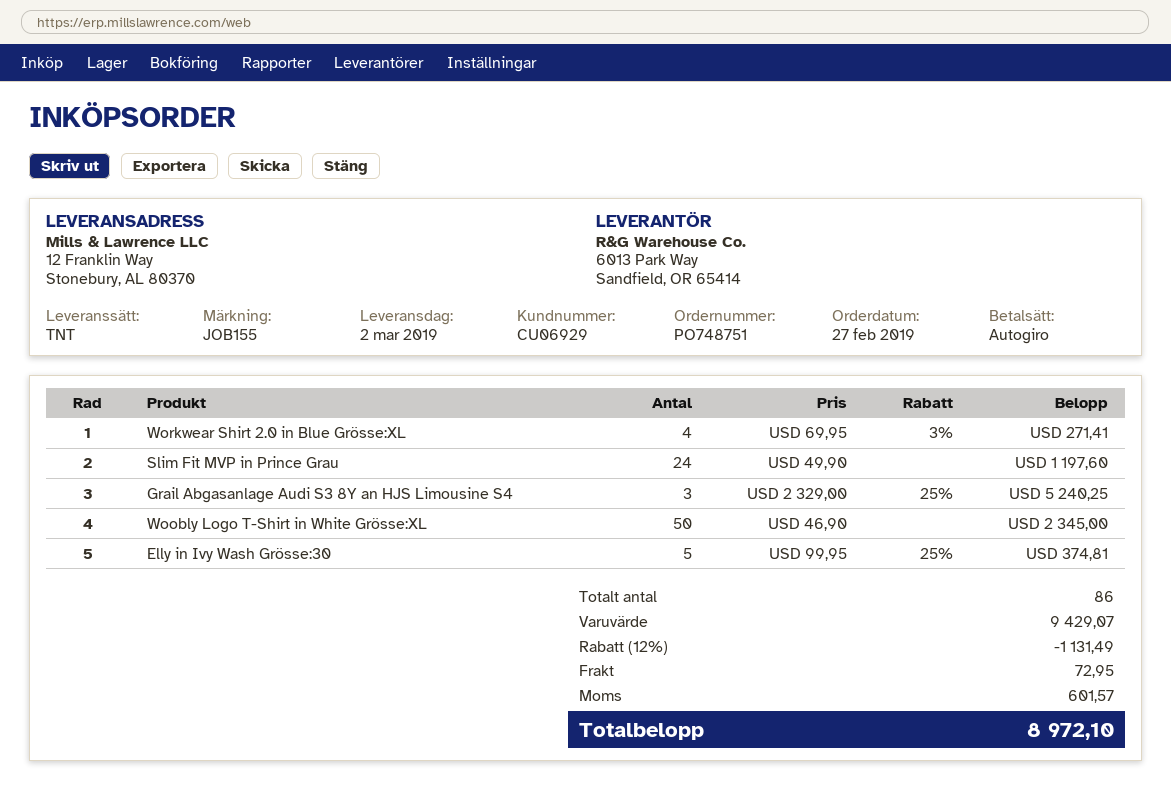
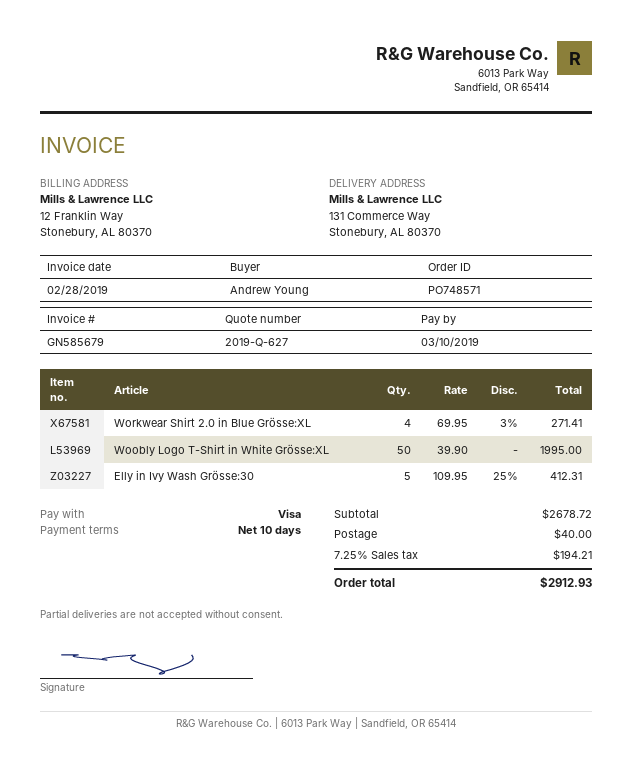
order number: PO748751 -> PO748571
payment method: direct debit -> Visa
ship to: 12 Franklin Way, Stonebury, AL 80370 -> 131 Commerce Way, Stonebury, AL 80370
Slim Fit MVP in Prince Grau: 24 x 49.90 = 1197.60 -> none
Grail Abgasanlage Audi S3 8Y an HJS Limousine S4: 3 x 2329.00 - 25% = 5240.25 -> none
Woobly Logo T-Shirt in White Grösse:XL: 50 x 46.90 = 2345.00 -> 50 x 39.90 = 1995.00
Elly in Ivy Wash Grösse:30: 5 x 99.95 - 25% = 374.81 -> 5 x 109.95 - 25% = 412.31
subtotal: 9429.07 -> 2678.72
discount: 12% = 1131.49 -> none
shipping: 72.95 -> 40.00
tax: 601.57 -> 194.21
total: 8972.10 -> 2912.93

